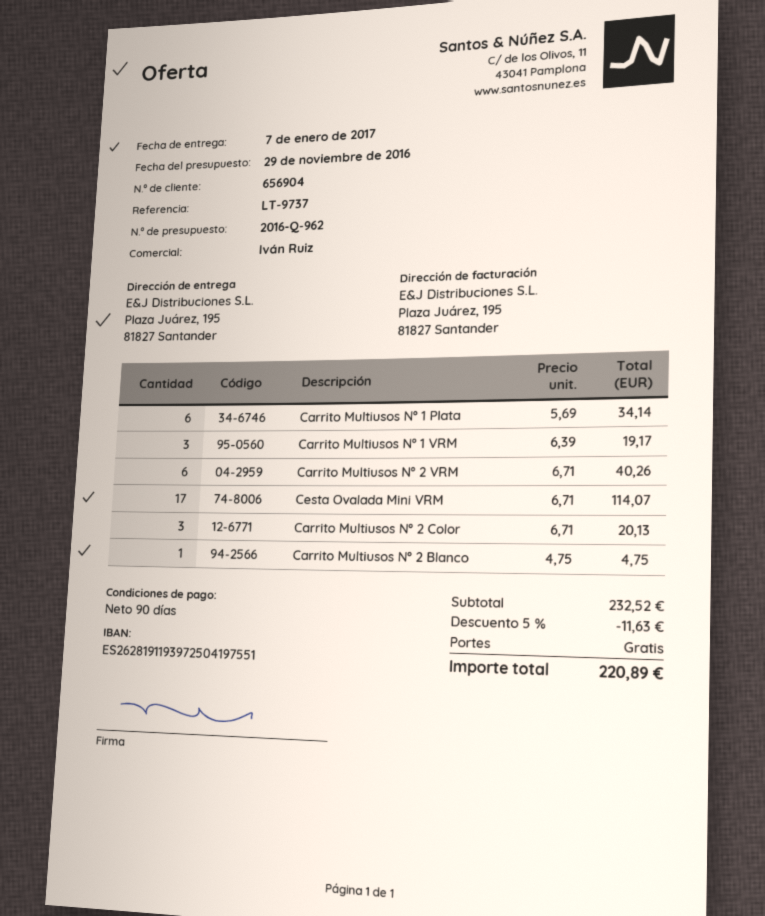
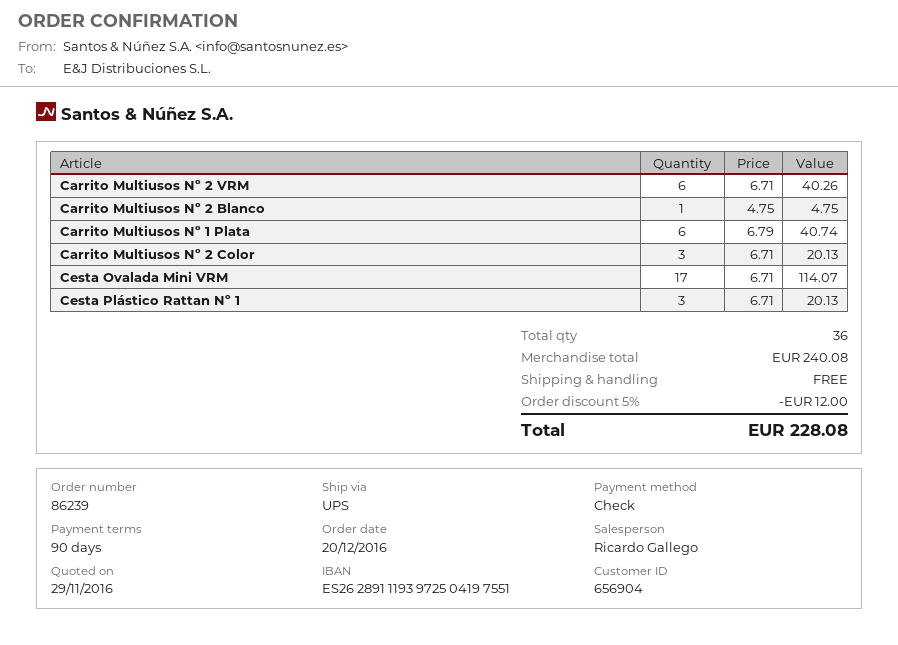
sales rep: Iván Ruiz -> Ricardo Gallego
bank account: ES2628191193972504197551 -> ES2628911193972504197551
Carrito Multiusos Nº 1 Plata: 6 x 5.69 = 34.14 -> 6 x 6.79 = 40.74
Carrito Multiusos Nº 1 VRM: 3 x 6.39 = 19.17 -> none
Cesta Plástico Rattan Nº 1: none -> 3 x 6.71 = 20.13
subtotal: 232.52 -> 240.08
discount: 5% = 11.63 -> 5% = 12.00
total: 220.89 -> 228.08

